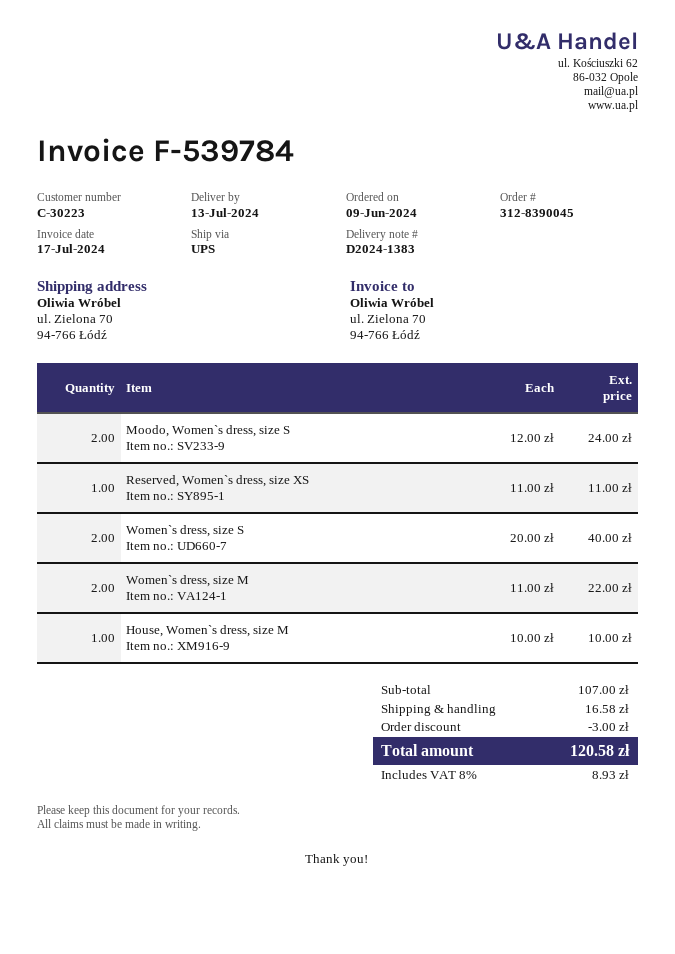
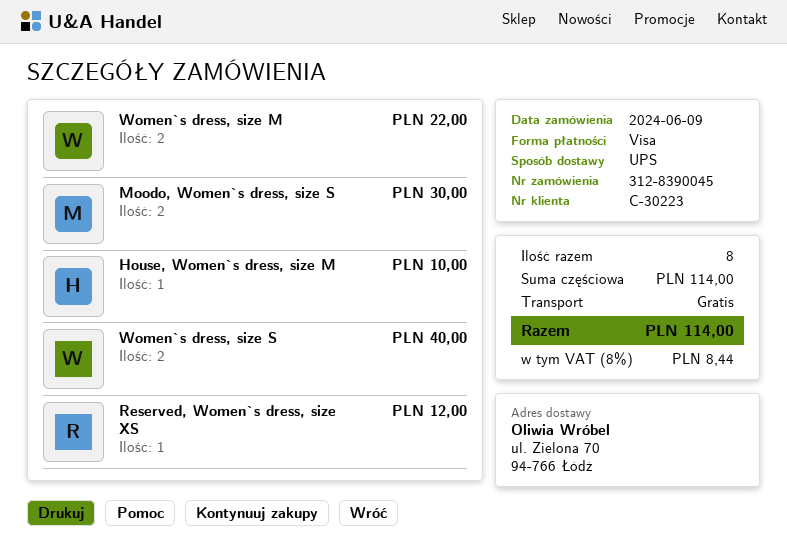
Moodo, Women`s dress, size S: 2 for 24.00 -> 2 for 30.00
Reserved, Women`s dress, size XS: 1 for 11.00 -> 1 for 12.00
subtotal: 107.00 -> 114.00
discount: 3.00 -> none
shipping: 16.58 -> 0.00
tax: 8% = 8.93 -> 8% = 8.44
total: 120.58 -> 114.00

